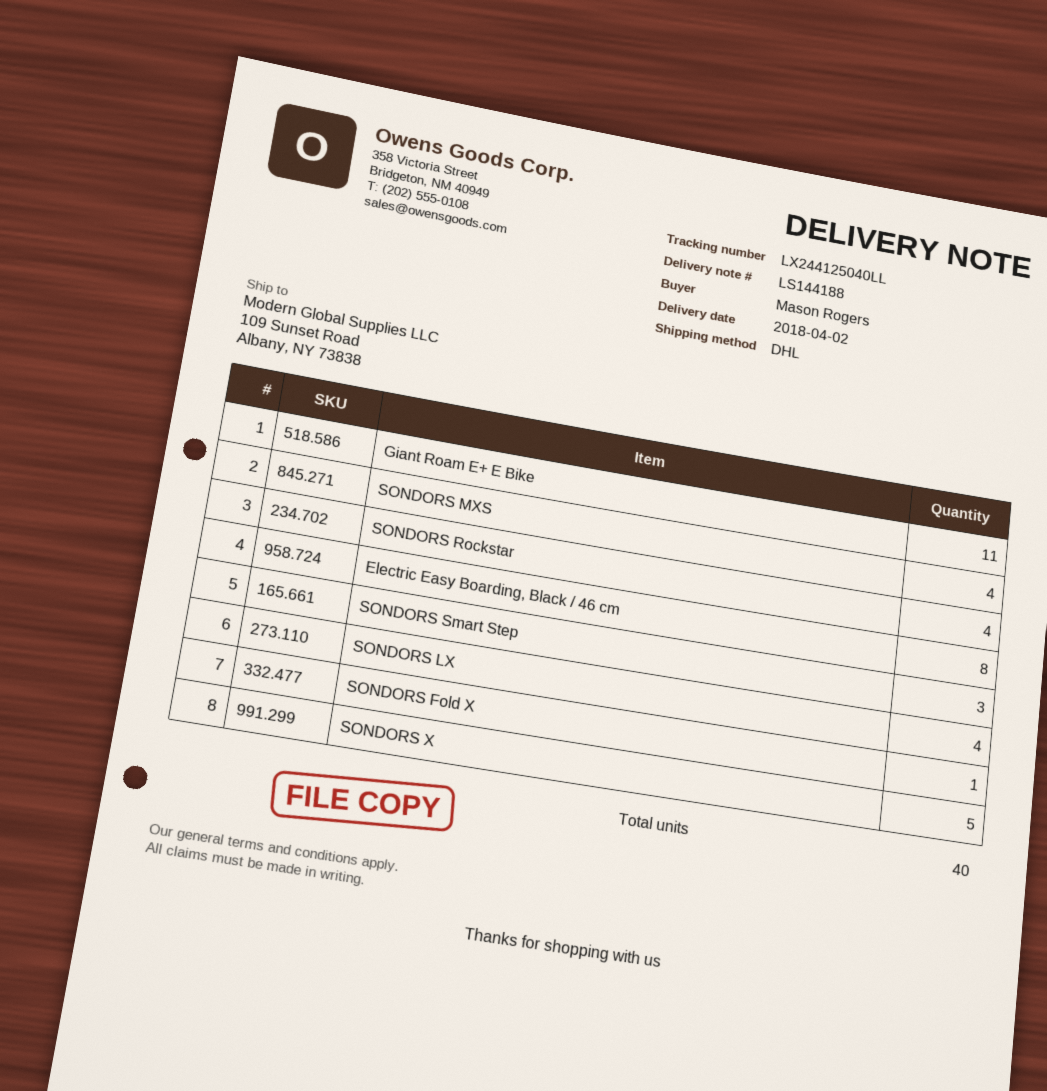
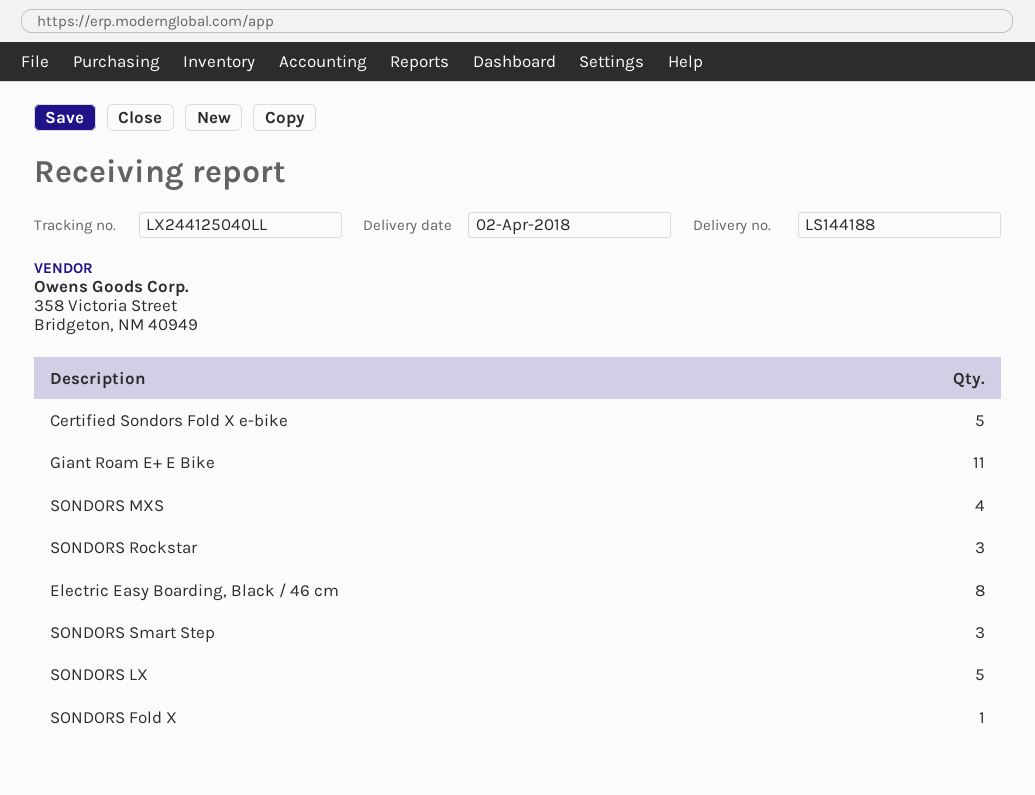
SONDORS Rockstar: 4 -> 3
SONDORS LX: 4 -> 5
SONDORS X: 5 -> none
Certified Sondors Fold X e-bike: none -> 5

